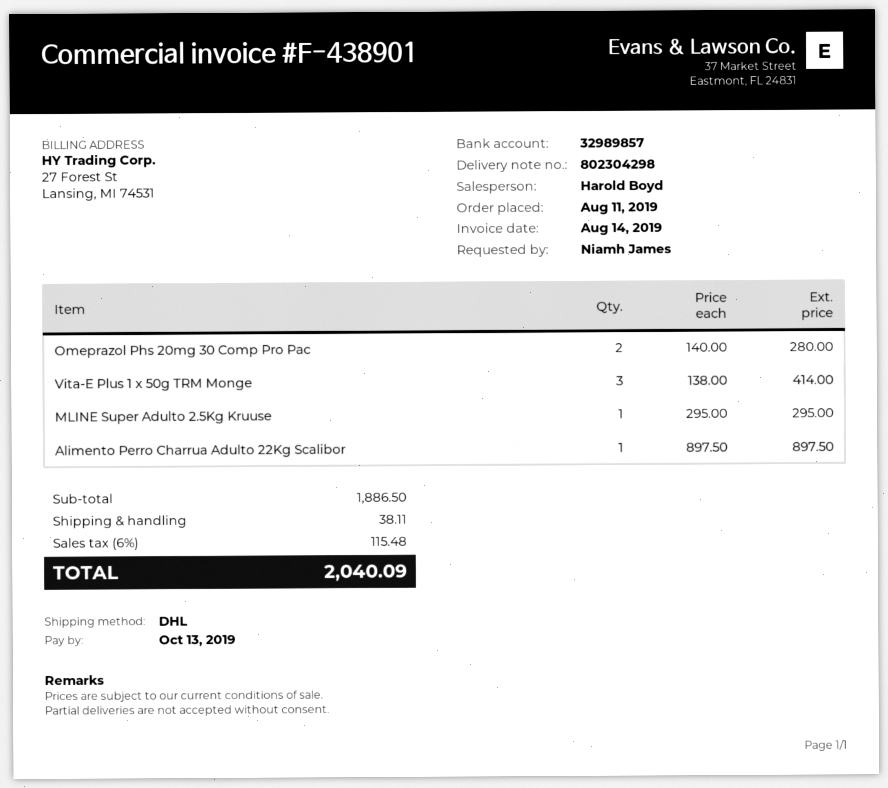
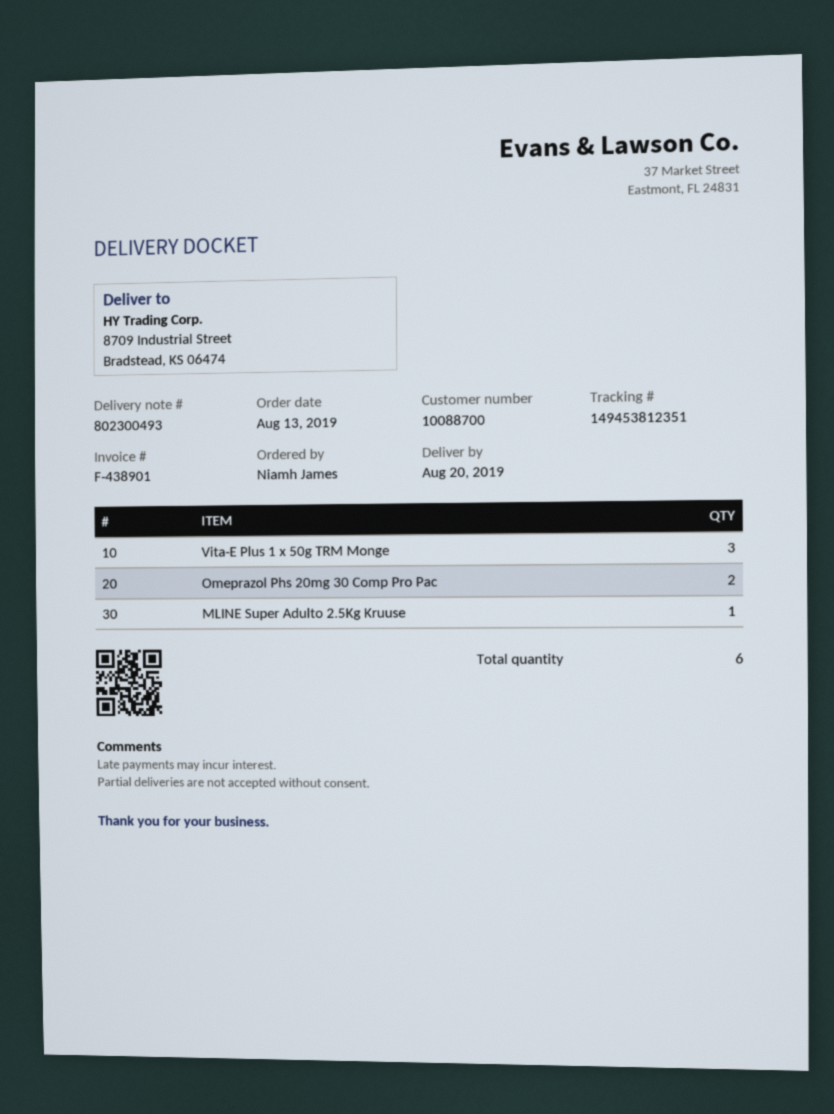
order date: 2019-08-11 -> 2019-08-13
delivery note number: 802304298 -> 802300493
Alimento Perro Charrua Adulto 22Kg Scalibor: 1 -> none

